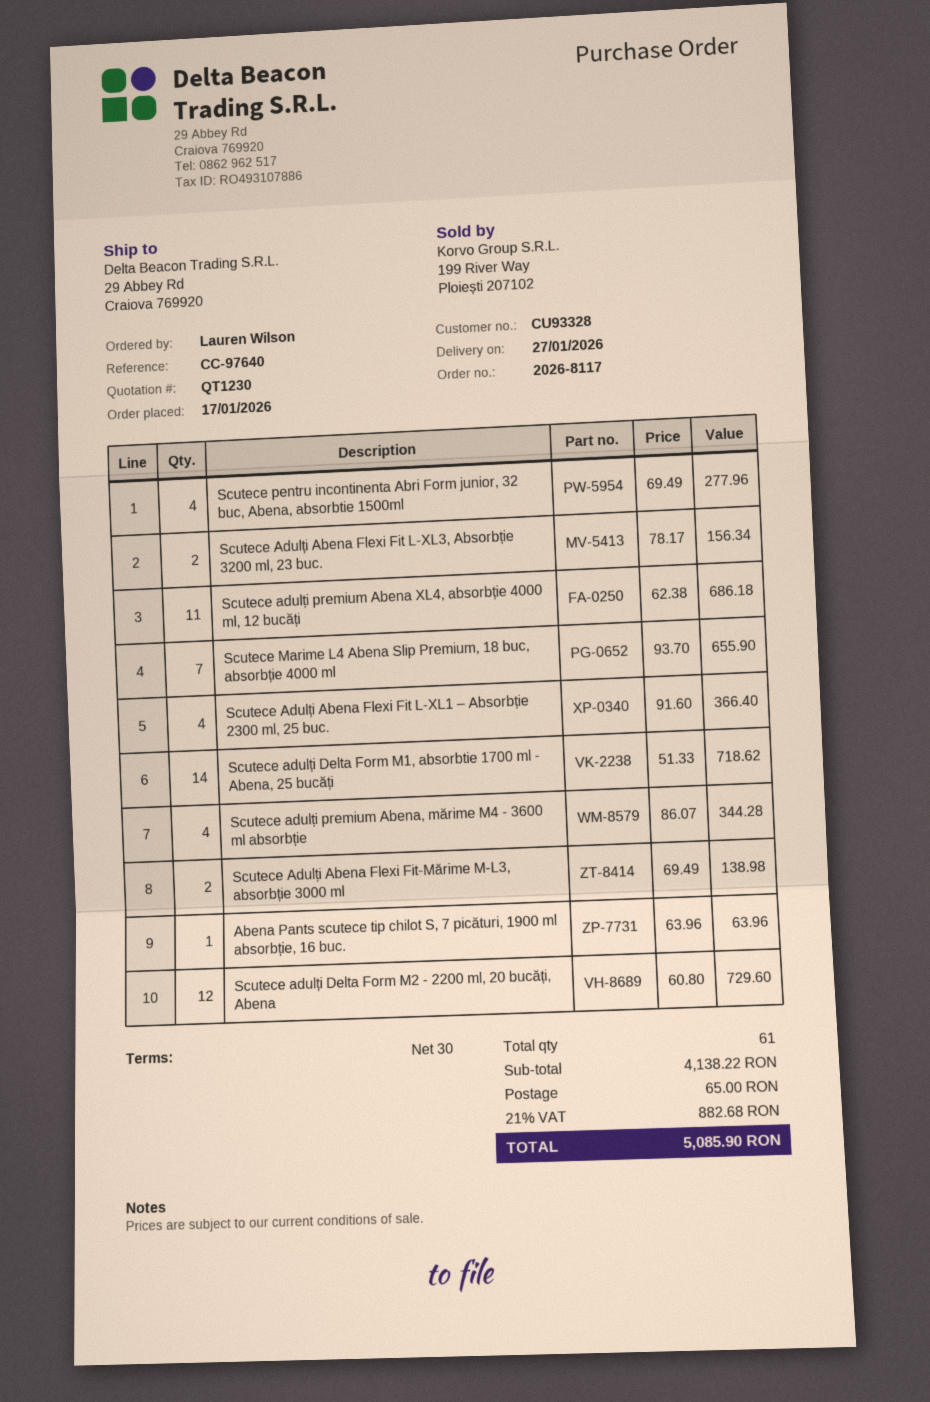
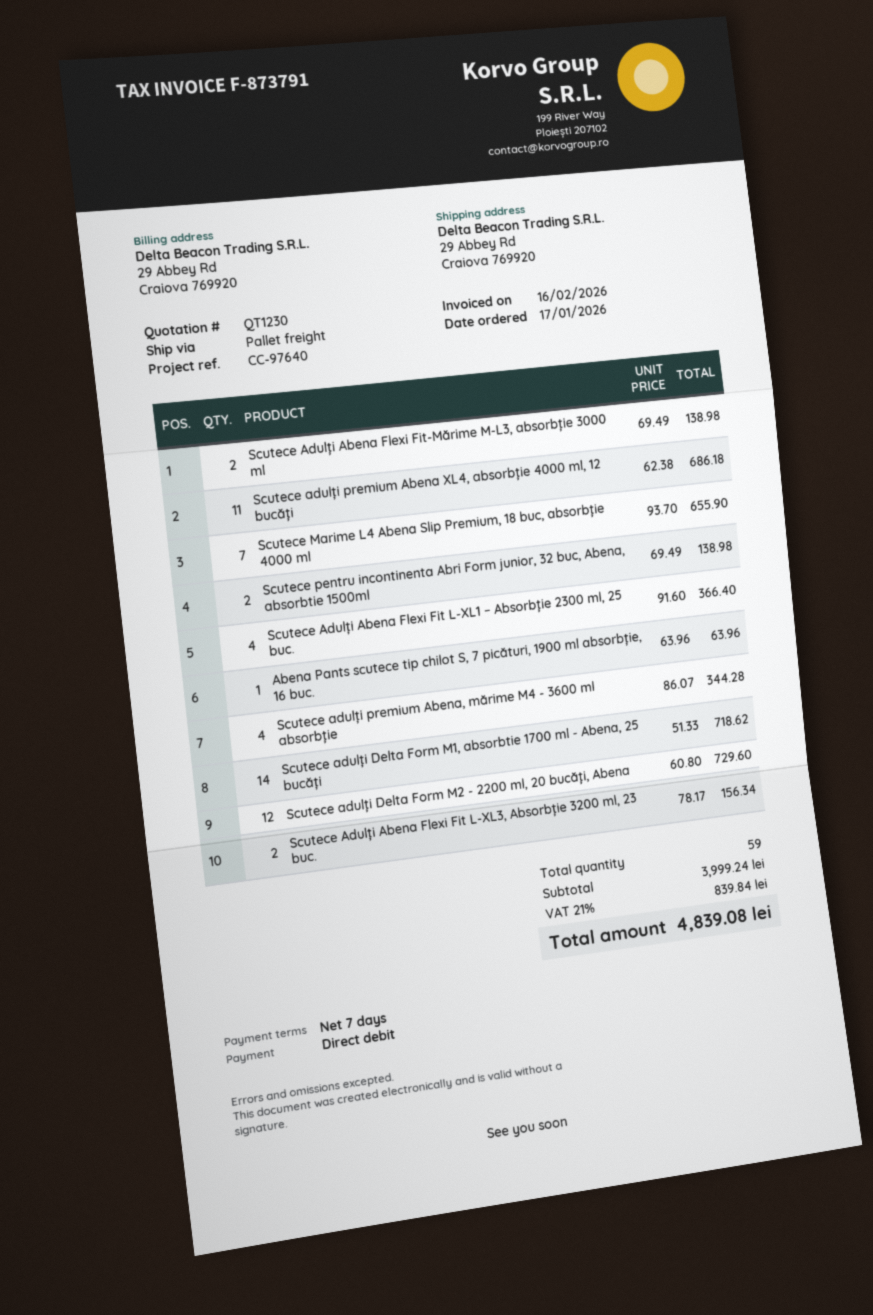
payment terms: 30 days -> 7 days
Scutece pentru incontinenta Abri Form junior, 32 buc, Abena, absorbtie 1500ml: 4 x 69.49 = 277.96 -> 2 x 69.49 = 138.98
total quantity: 61 -> 59
subtotal: 4138.22 -> 3999.24
shipping: 65.00 -> none
tax: 21% = 882.68 -> 21% = 839.84
total: 5085.90 -> 4839.08

